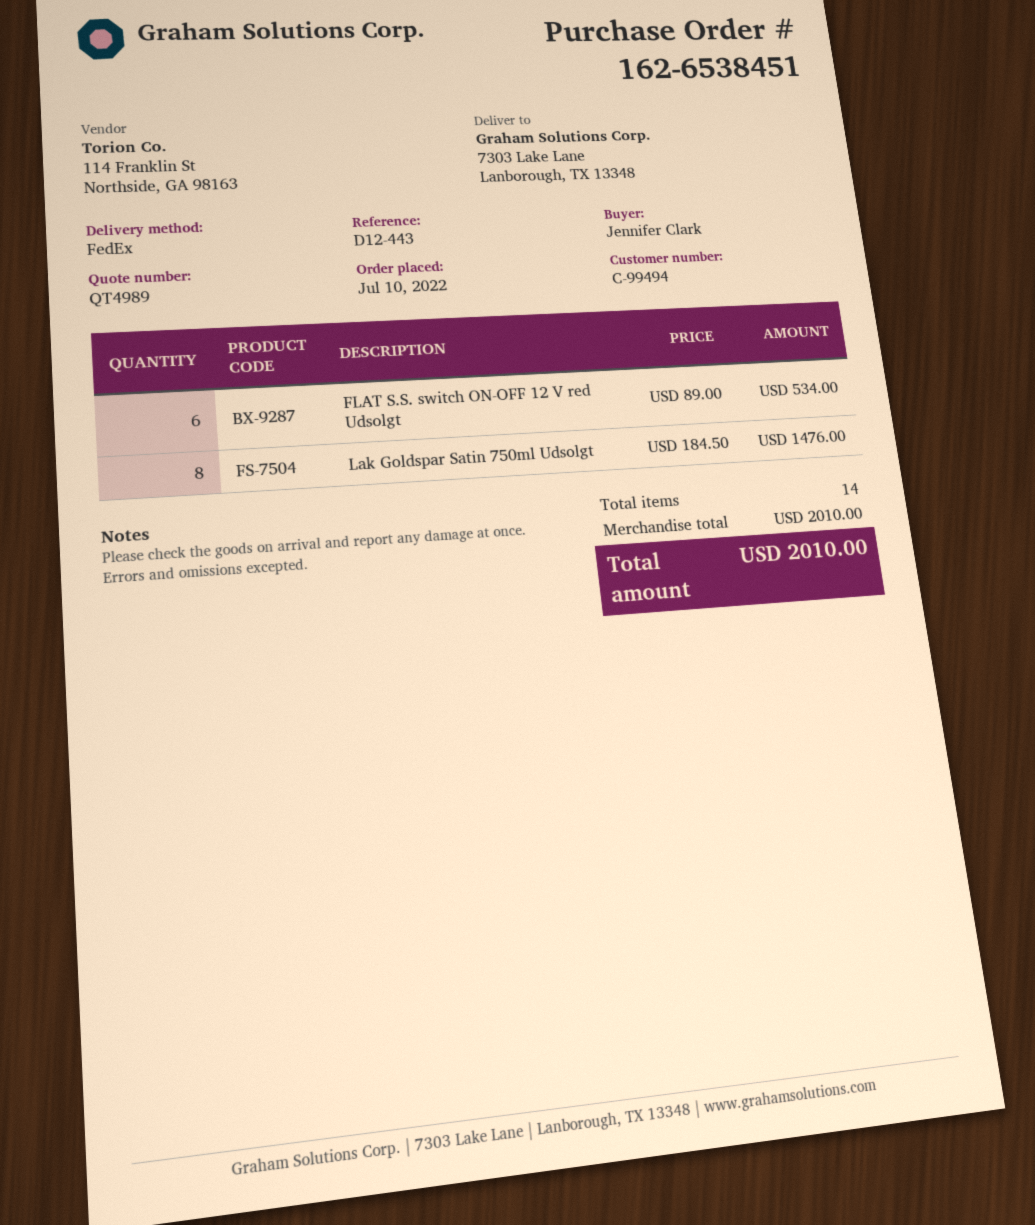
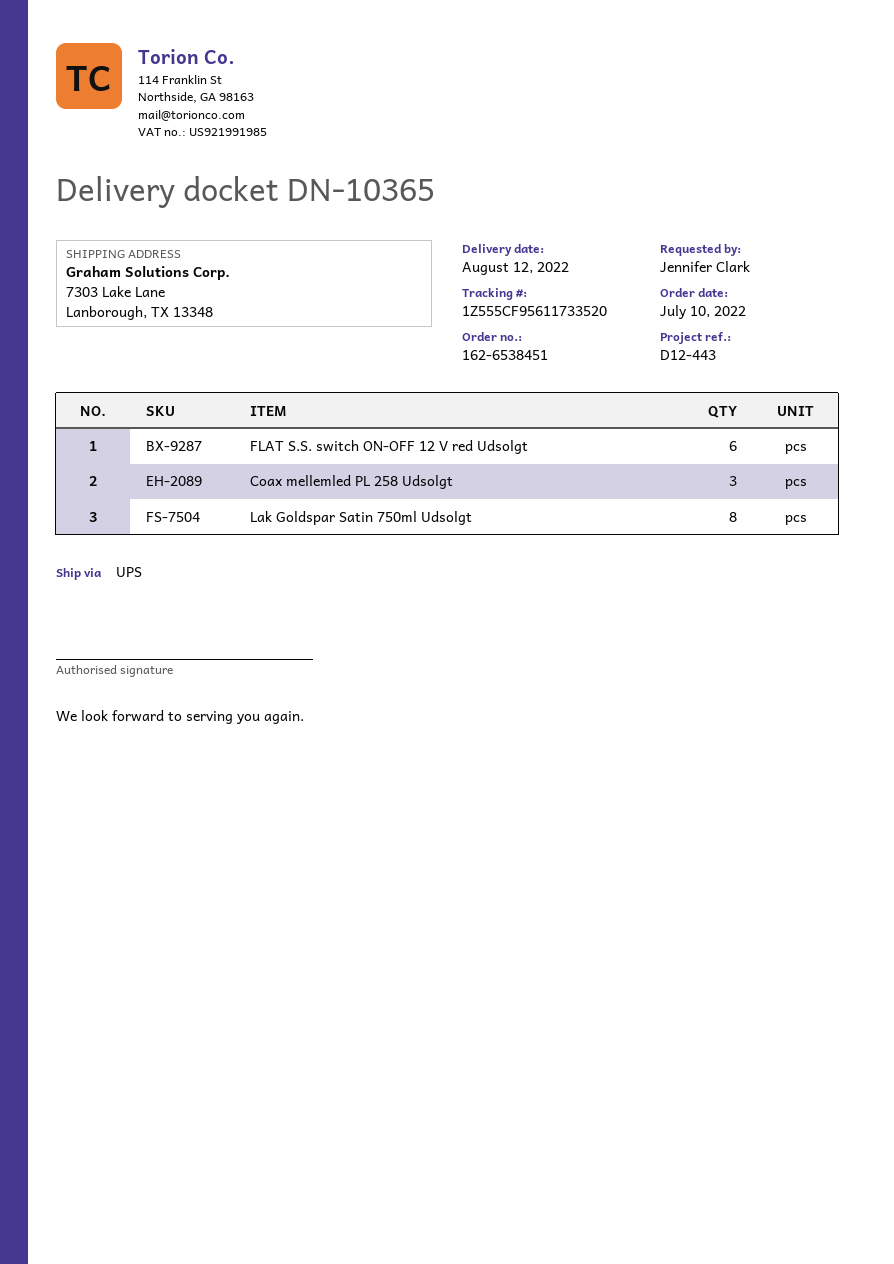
shipping method: FedEx -> UPS
Coax mellemled PL 258 Udsolgt: none -> 3

